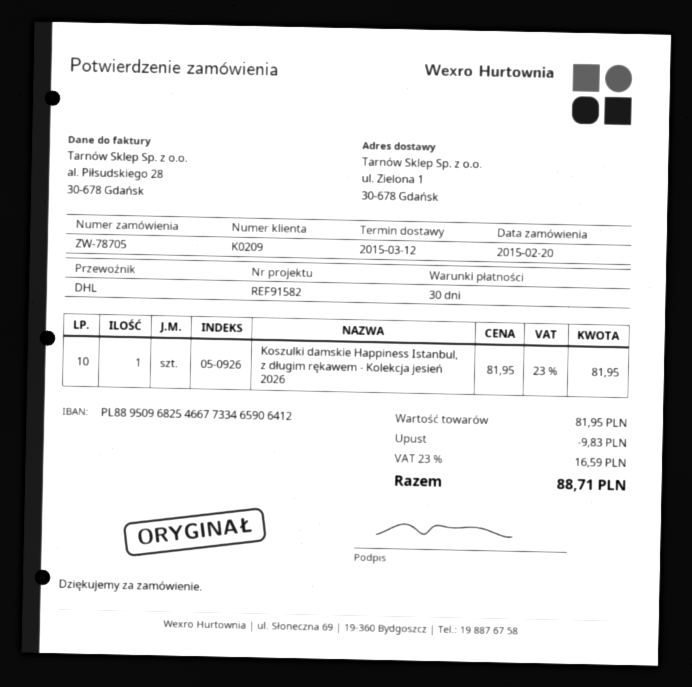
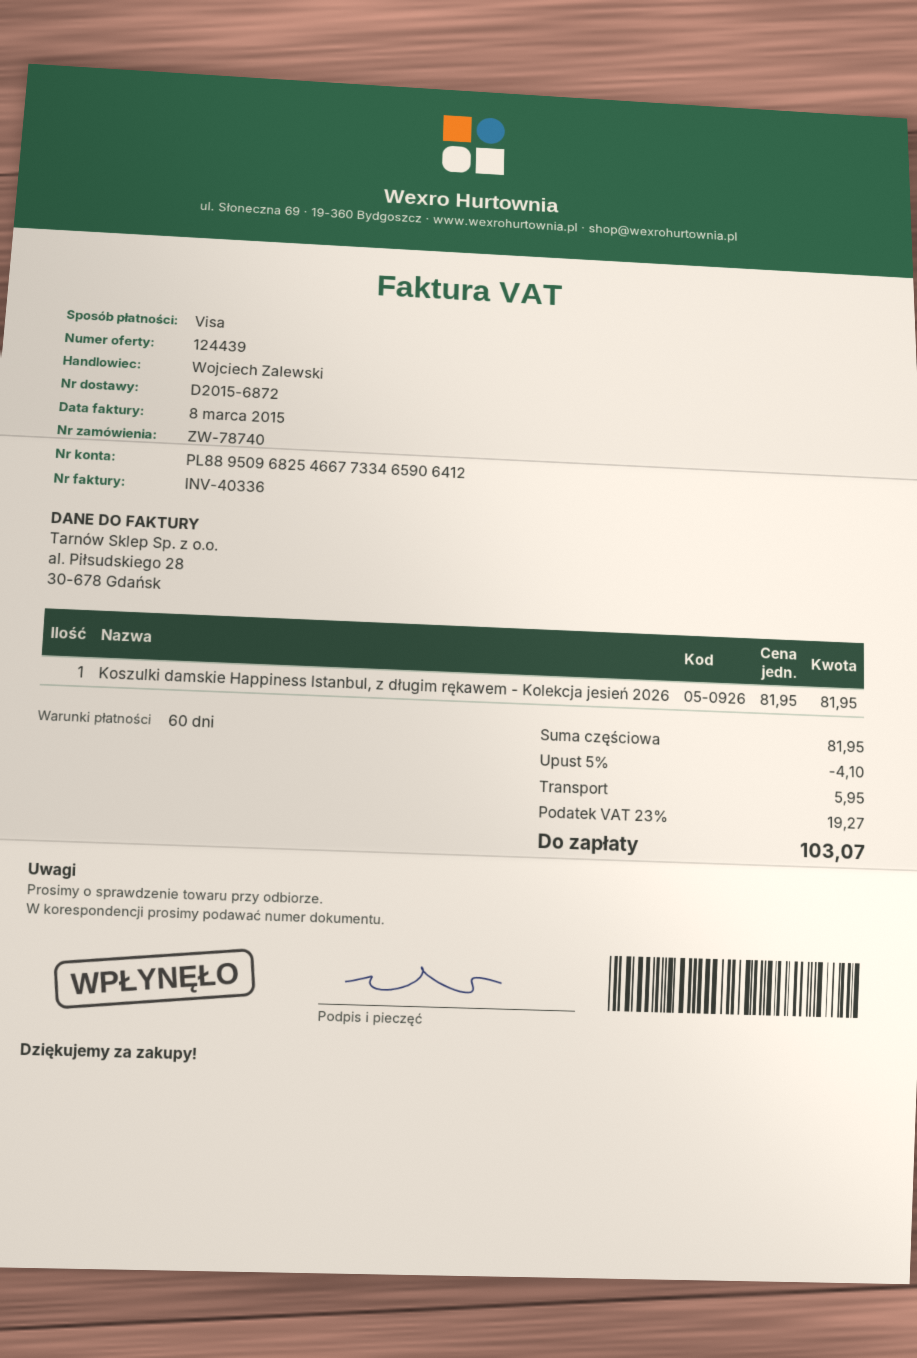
order number: ZW-78705 -> ZW-78740
payment terms: 30 days -> 60 days
discount: 9.83 -> 4.10
shipping: none -> 5.95
tax: 23% = 16.59 -> 23% = 19.27
total: 88.71 -> 103.07

